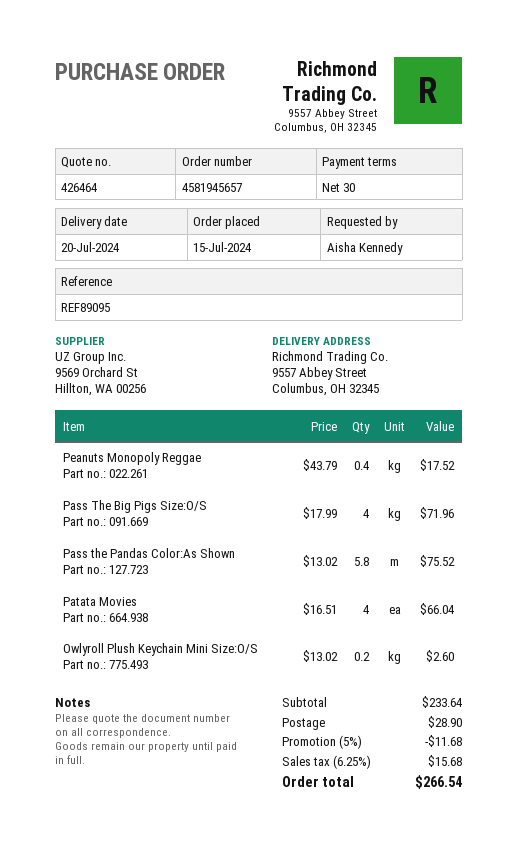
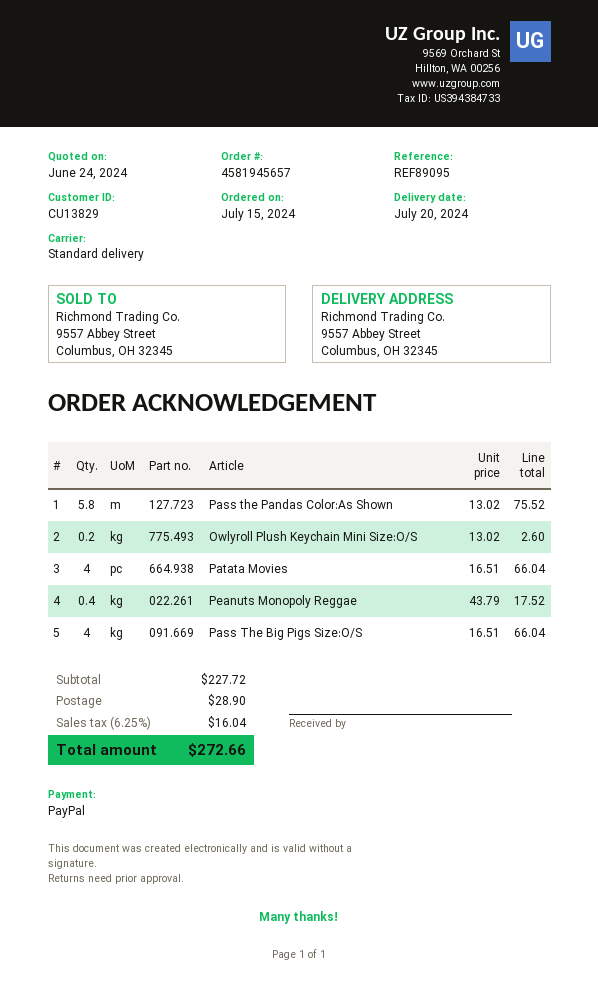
Pass The Big Pigs Size:O/S: 4 x 17.99 = 71.96 -> 4 x 16.51 = 66.04
subtotal: 233.64 -> 227.72
discount: 5% = 11.68 -> none
tax: 6.25% = 15.68 -> 6.25% = 16.04
total: 266.54 -> 272.66

